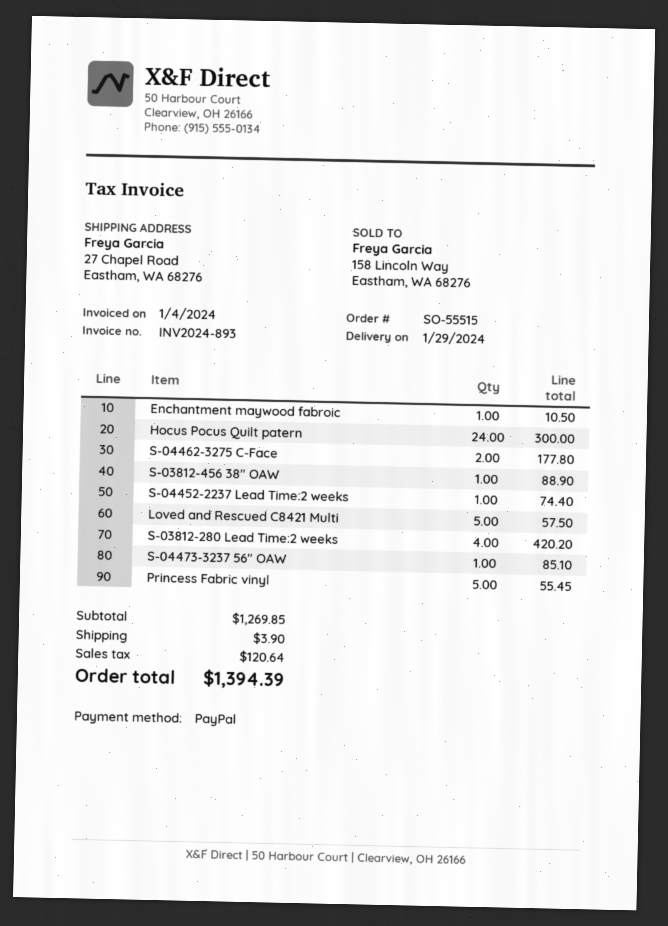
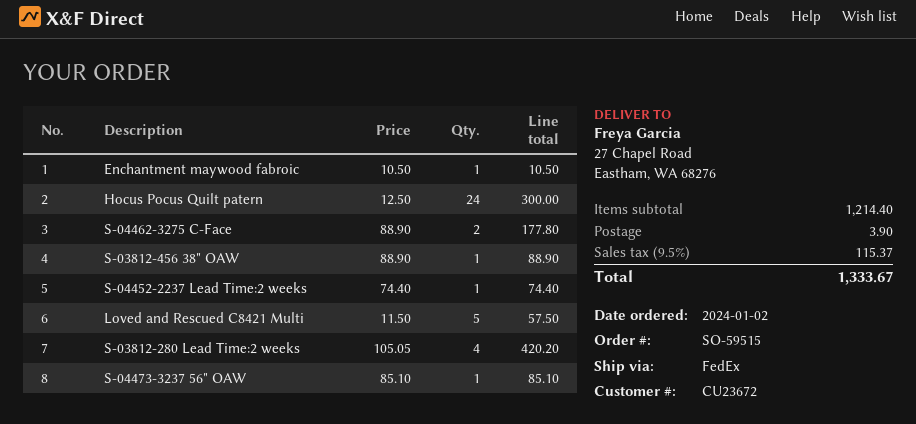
order number: SO-55515 -> SO-59515
Princess Fabric vinyl: 5 for 55.45 -> none
subtotal: 1269.85 -> 1214.40
tax: 120.64 -> 115.37
total: 1394.39 -> 1333.67

